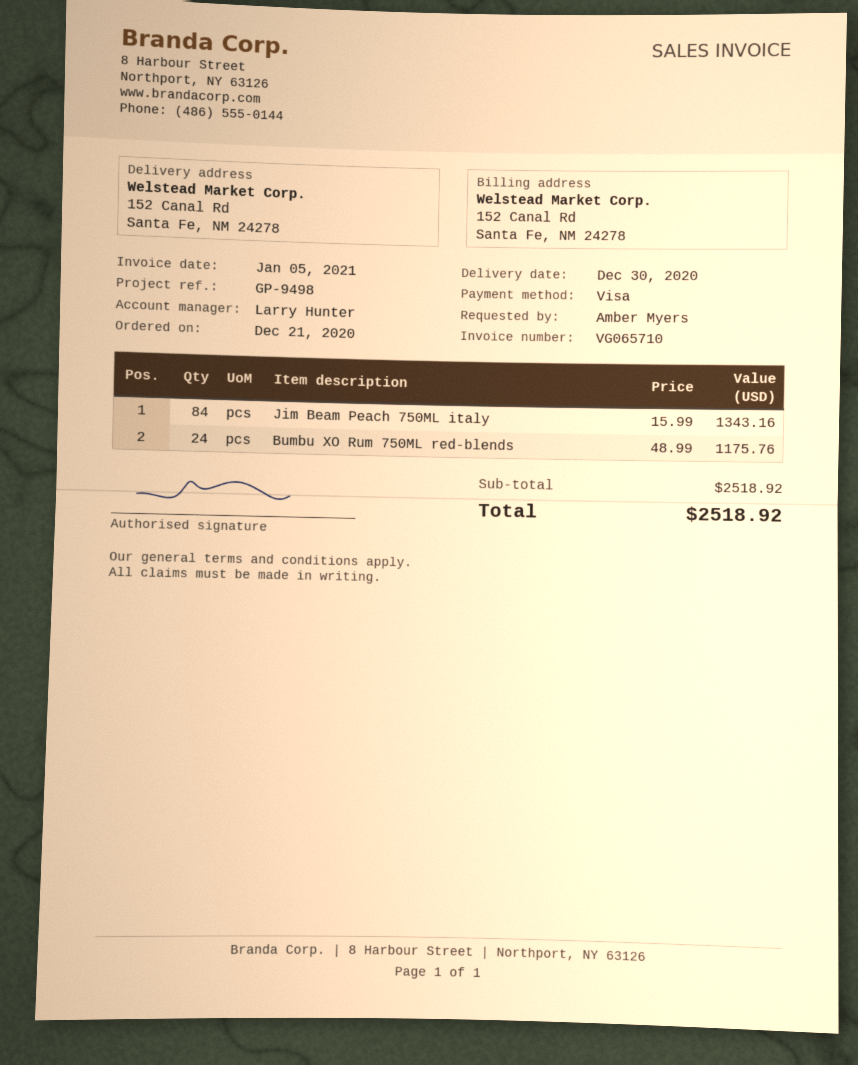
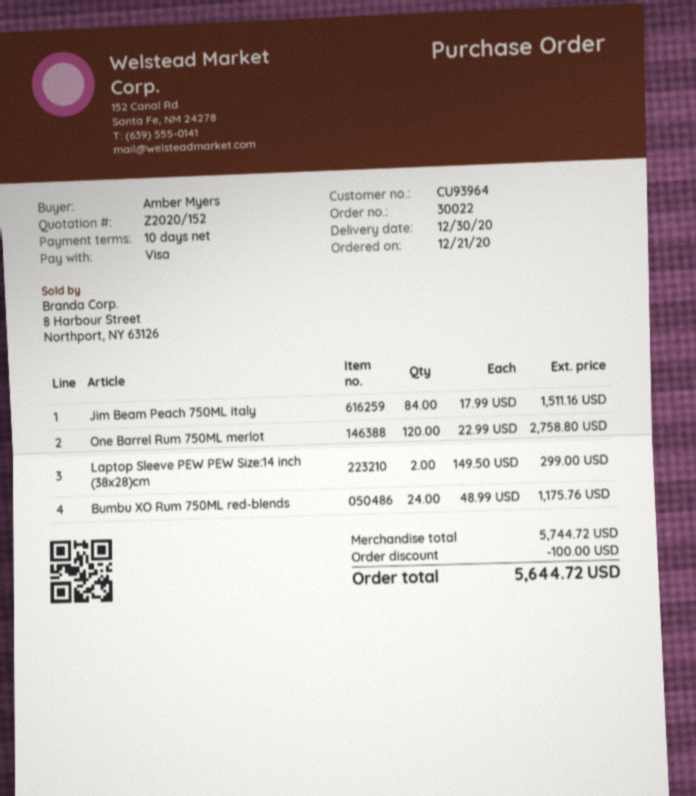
Jim Beam Peach 750ML italy: 84 x 15.99 = 1343.16 -> 84 x 17.99 = 1511.16
One Barrel Rum 750ML merlot: none -> 120 x 22.99 = 2758.80
Laptop Sleeve PEW PEW Size:14 inch (38x28)cm: none -> 2 x 149.50 = 299.00
subtotal: 2518.92 -> 5744.72
discount: none -> 100.00
total: 2518.92 -> 5644.72

